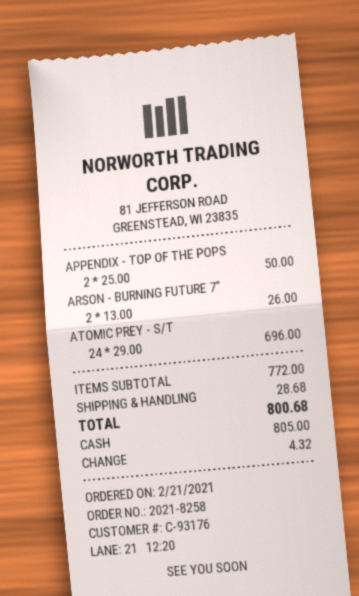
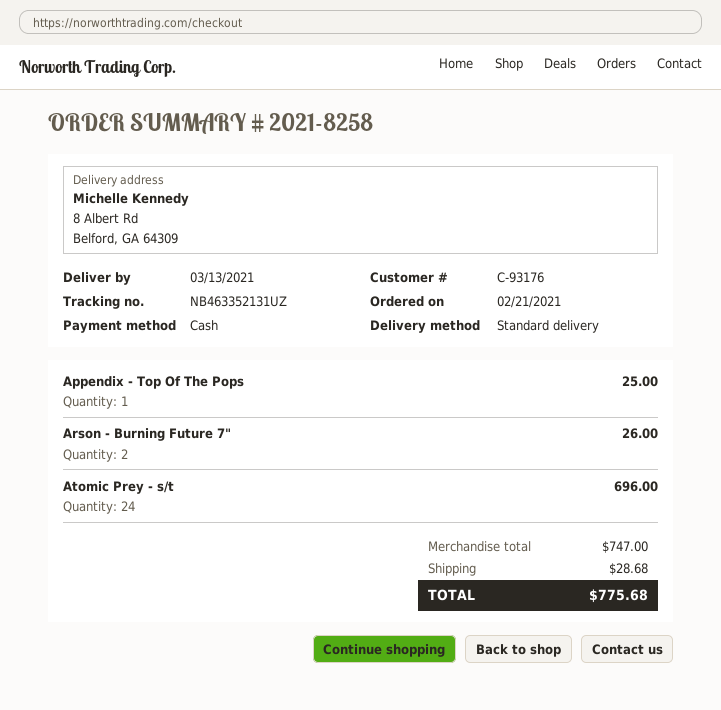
APPENDIX - TOP OF THE POPS: 2 for 50.00 -> 1 for 25.00
subtotal: 772.00 -> 747.00
total: 800.68 -> 775.68

